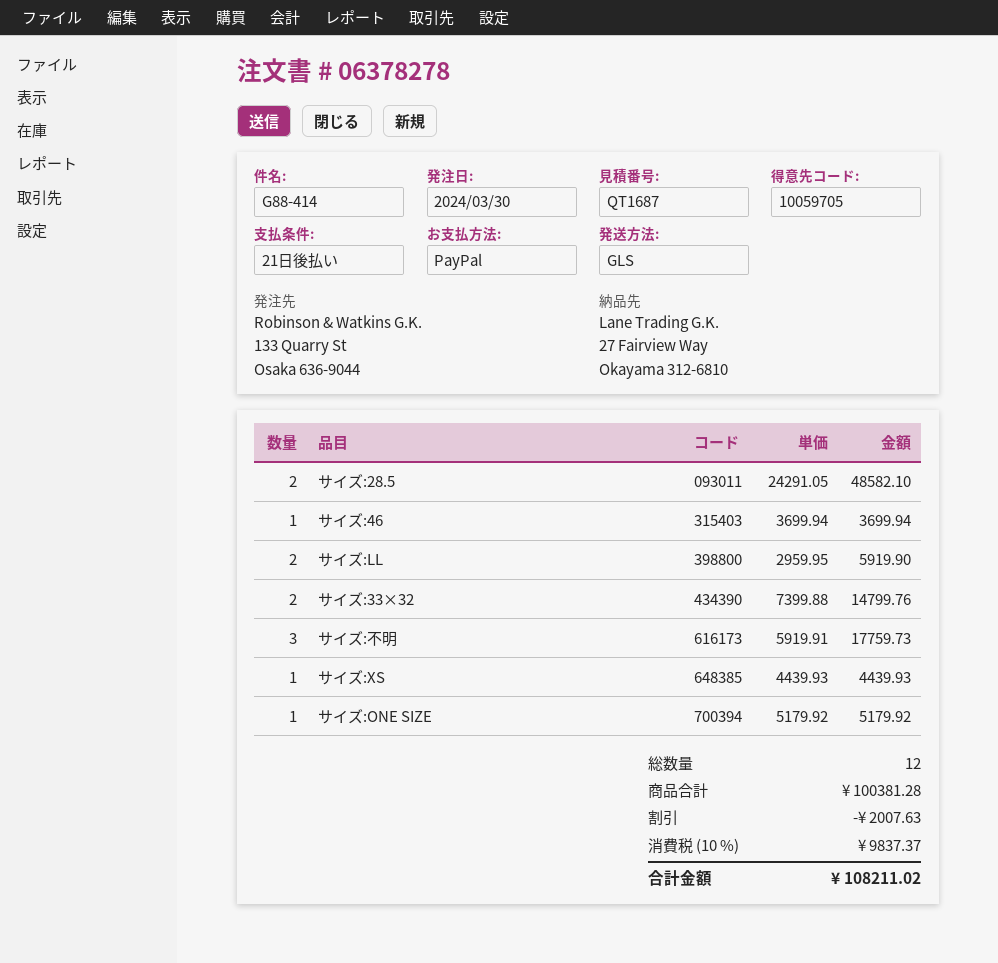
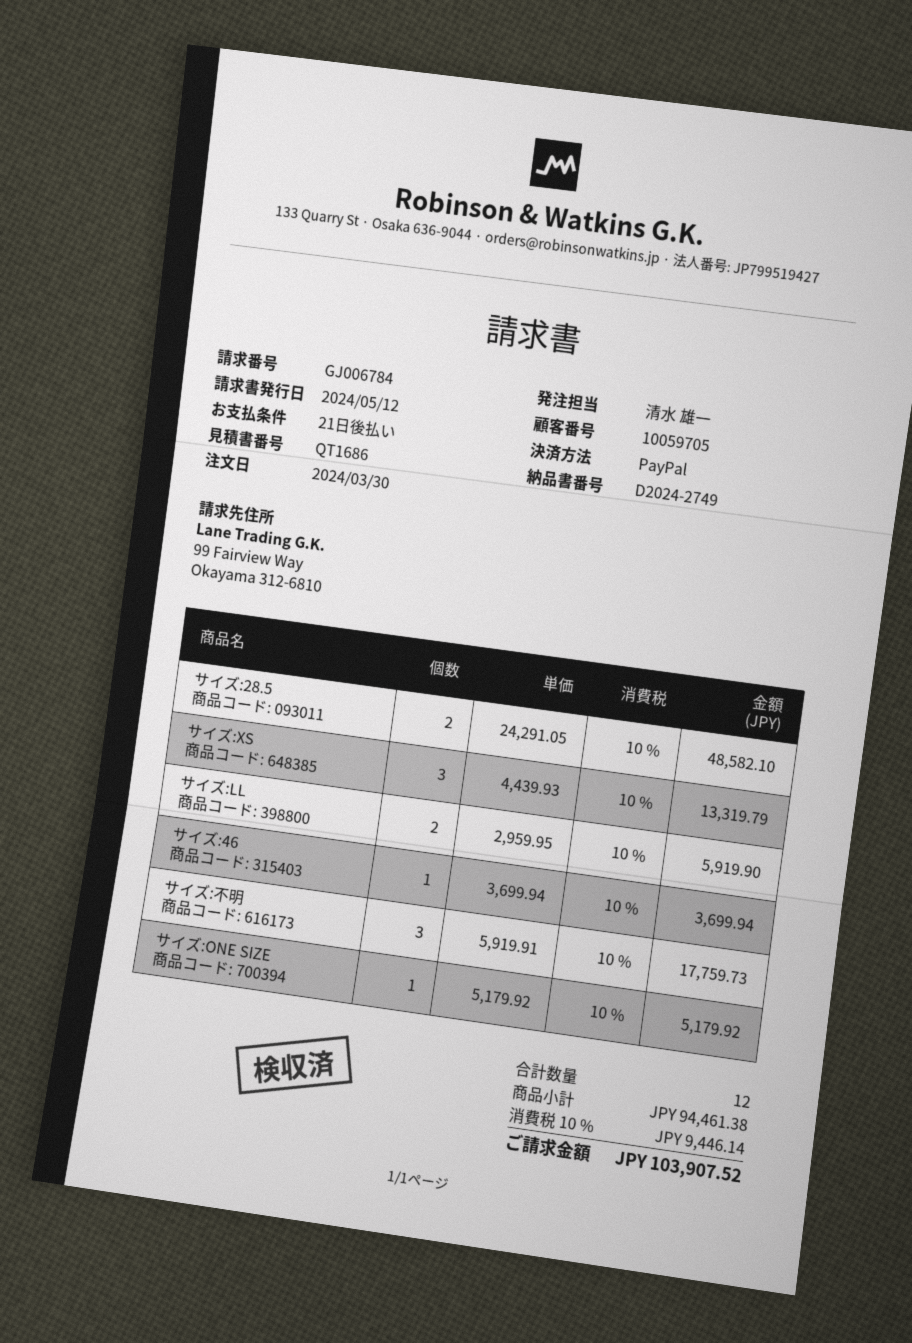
quote number: QT1687 -> QT1686
サイズ:33×32: 2 x 7399.88 = 14799.76 -> none
サイズ:XS: 1 x 4439.93 = 4439.93 -> 3 x 4439.93 = 13319.79
subtotal: 100381.28 -> 94461.38
discount: 2007.63 -> none
tax: 10% = 9837.37 -> 10% = 9446.14
total: 108211.02 -> 103907.52

